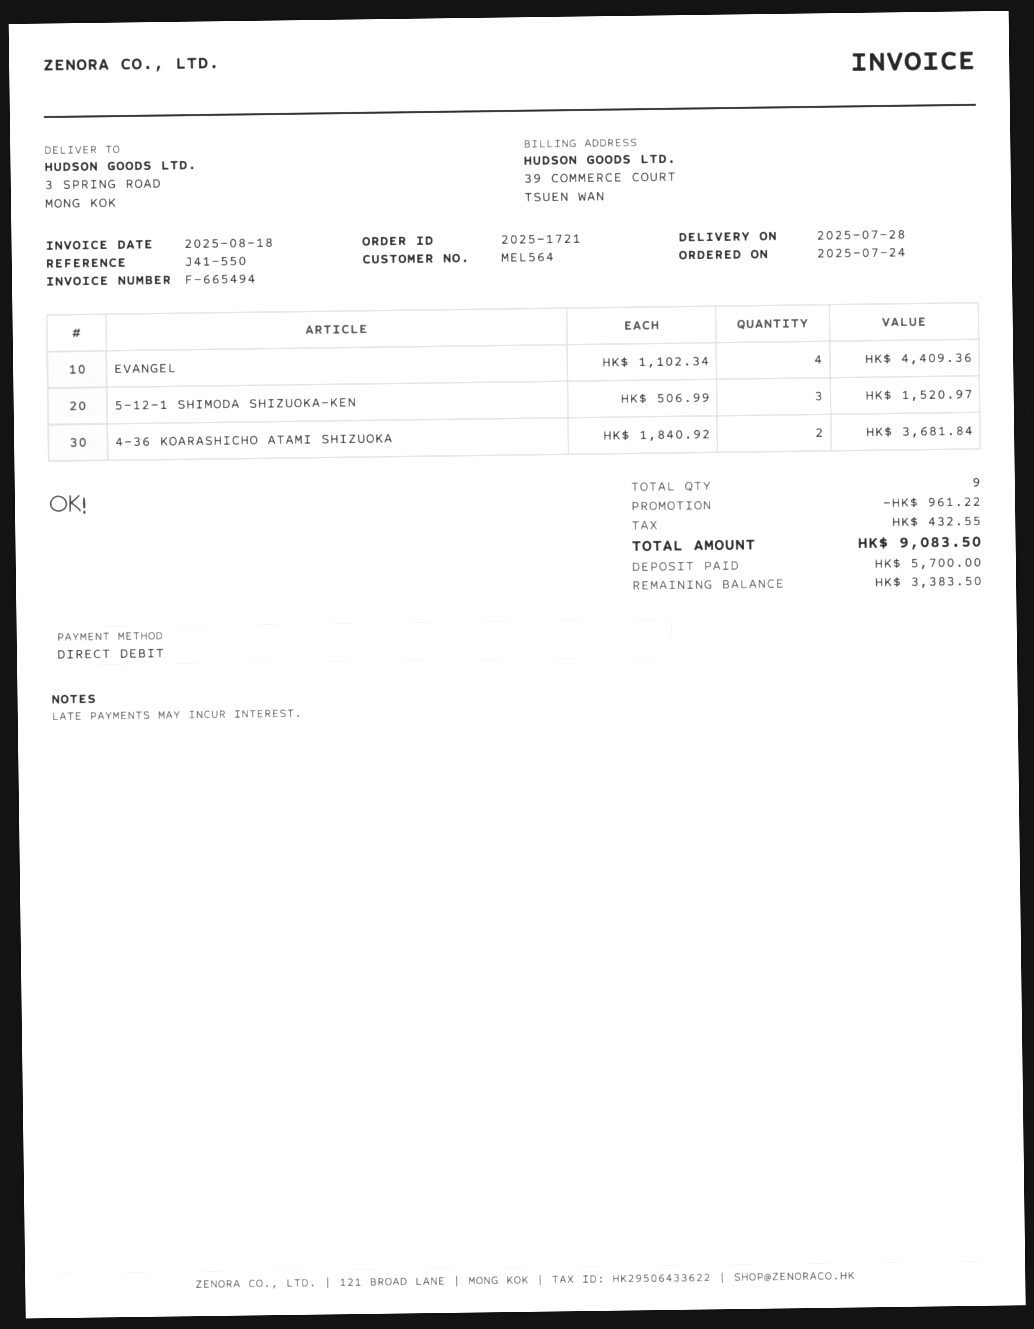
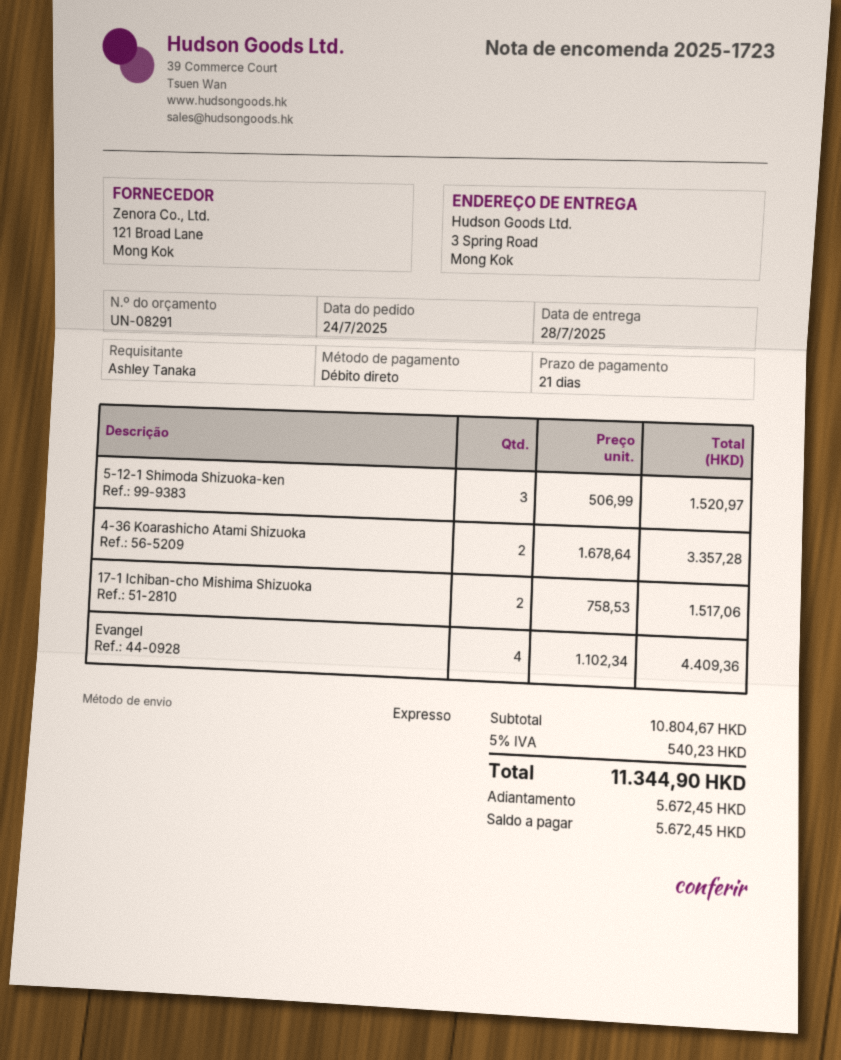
order number: 2025-1721 -> 2025-1723
4-36 KOARASHICHO ATAMI SHIZUOKA: 2 x 1840.92 = 3681.84 -> 2 x 1678.64 = 3357.28
17-1 Ichiban-cho Mishima Shizuoka: none -> 2 x 758.53 = 1517.06
discount: 961.22 -> none
tax: 432.55 -> 540.23
total: 9083.50 -> 11344.90
deposit: 5700.00 -> 5672.45
balance: 3383.50 -> 5672.45

